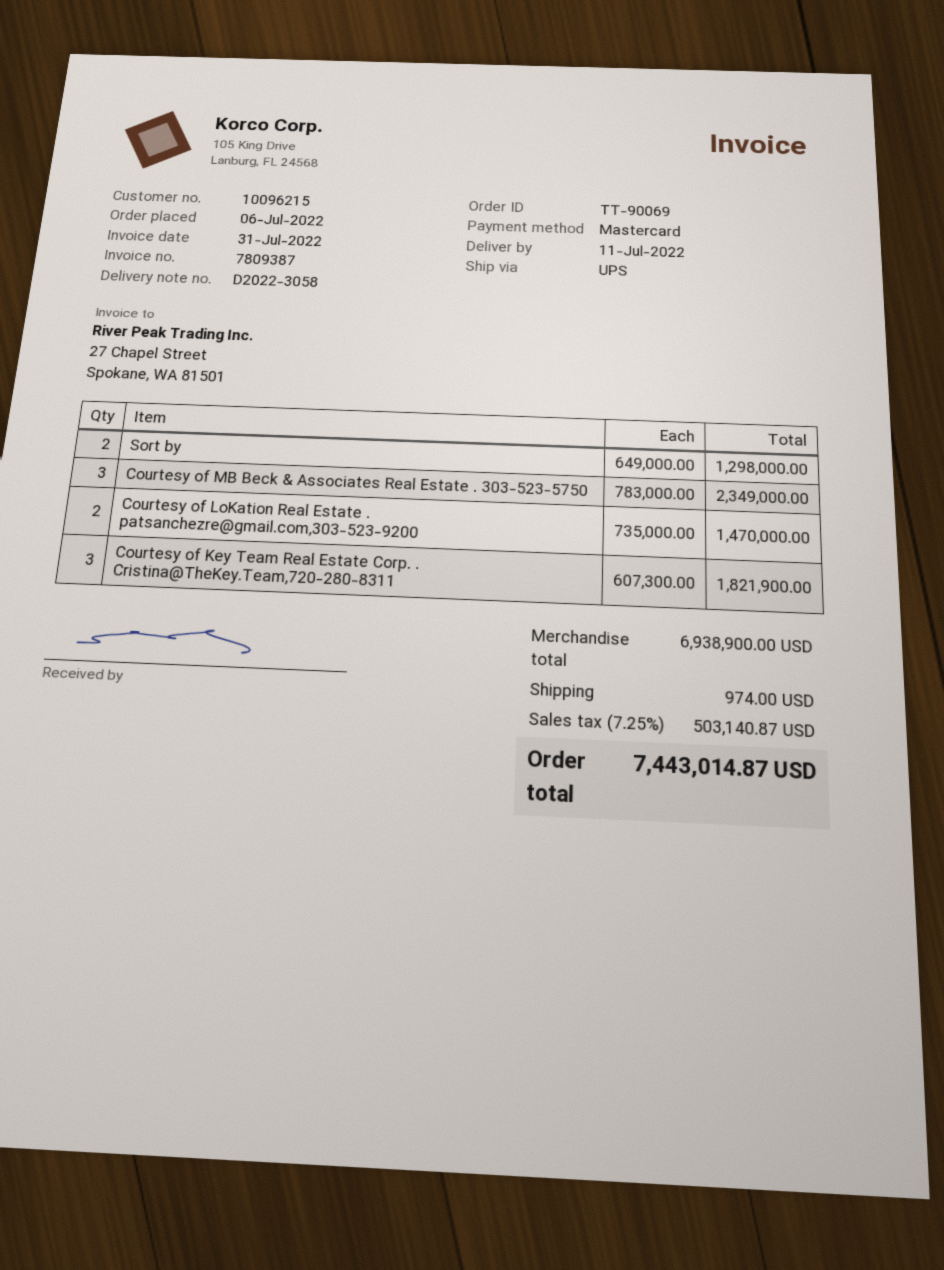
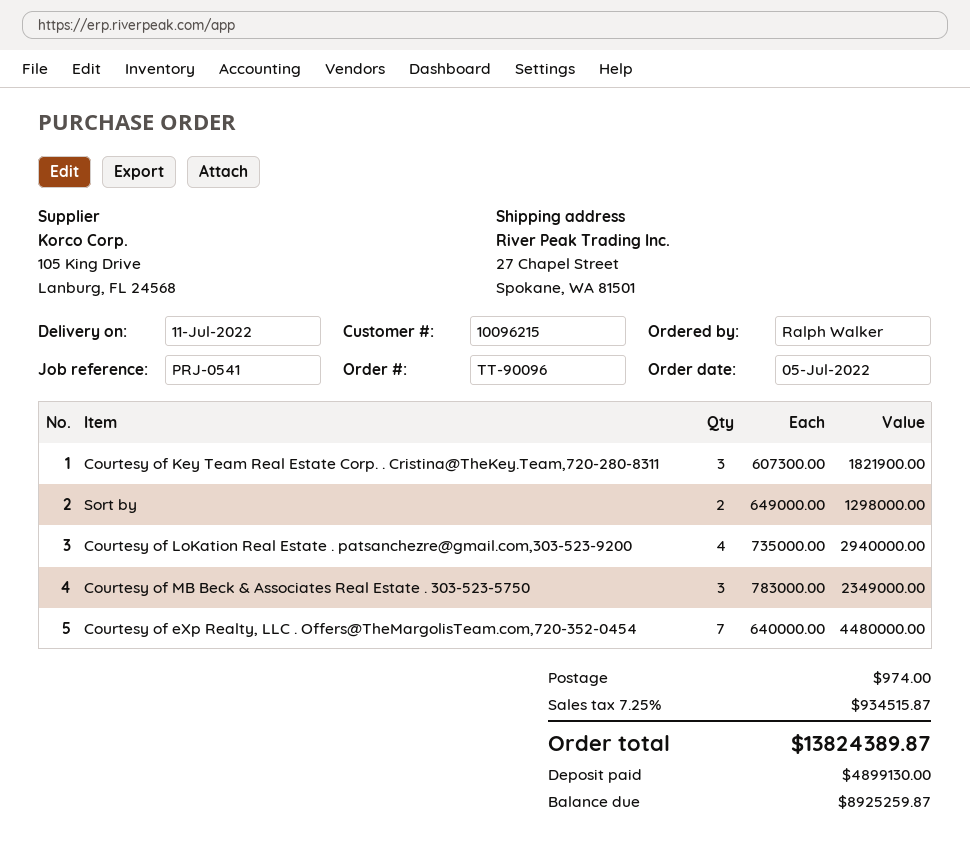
order number: TT-90069 -> TT-90096
order date: 2022-07-06 -> 2022-07-05
Courtesy of LoKation Real Estate . patsanchezre@gmail.com,303-523-9200: 2 x 735000.00 = 1470000.00 -> 4 x 735000.00 = 2940000.00
Courtesy of eXp Realty, LLC . Offers@TheMargolisTeam.com,720-352-0454: none -> 7 x 640000.00 = 4480000.00
tax: 7.25% = 503140.87 -> 7.25% = 934515.87
total: 7443014.87 -> 13824389.87

